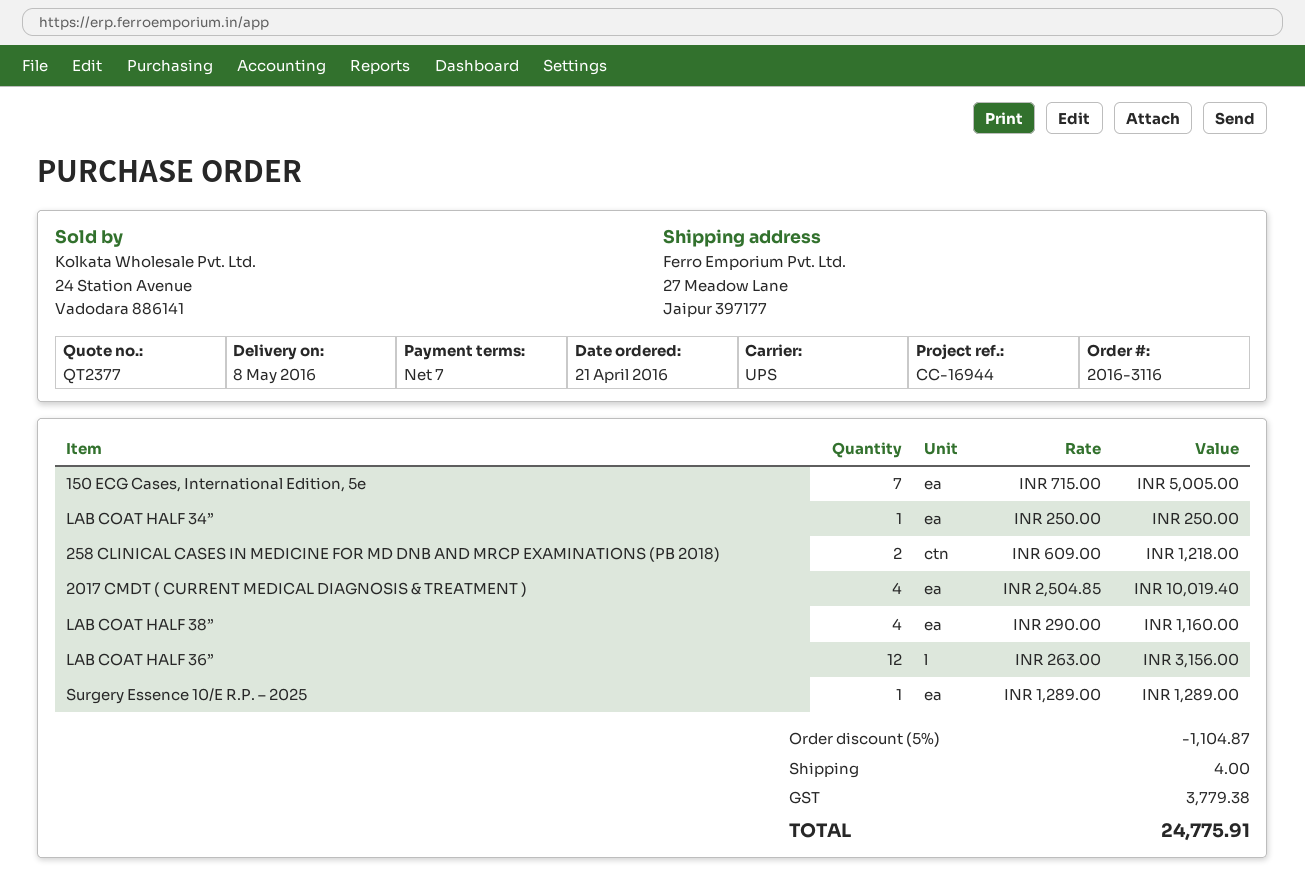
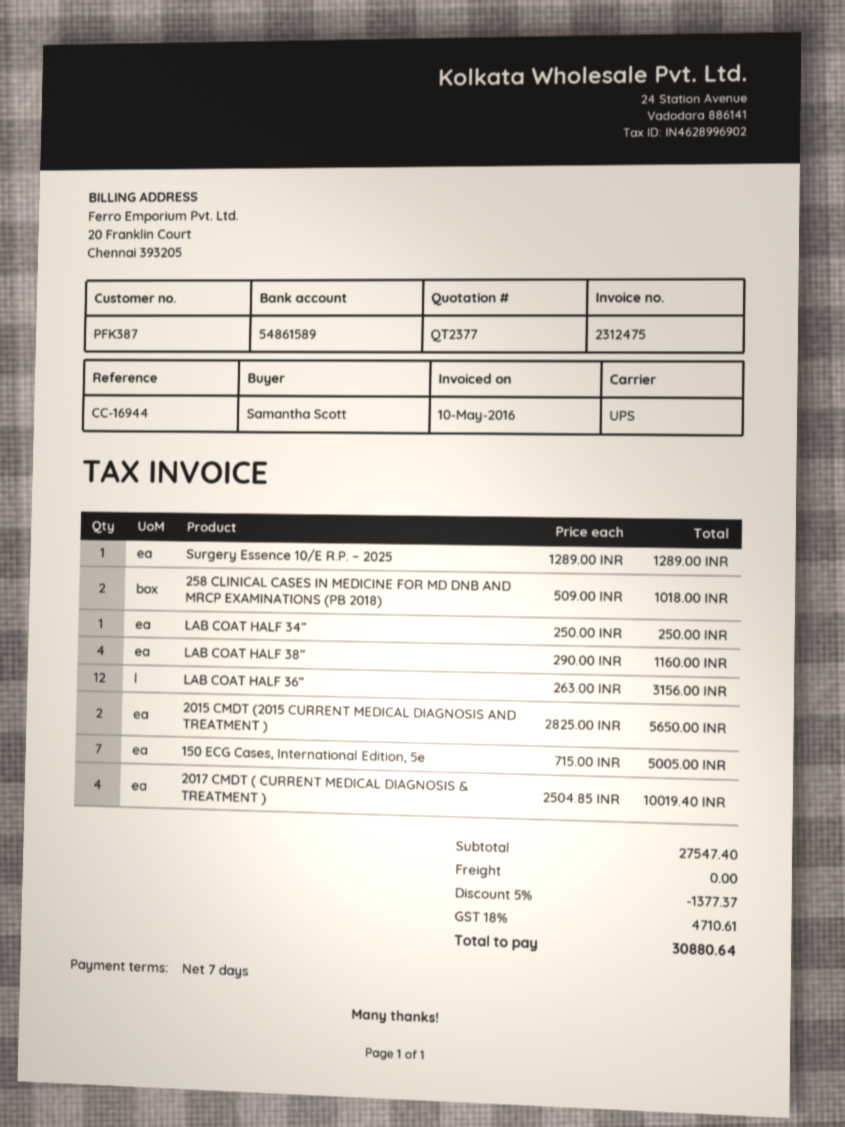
258 CLINICAL CASES IN MEDICINE FOR MD DNB AND MRCP EXAMINATIONS (PB 2018): 2 x 609.00 = 1218.00 -> 2 x 509.00 = 1018.00
2015 CMDT (2015 CURRENT MEDICAL DIAGNOSIS AND TREATMENT ): none -> 2 x 2825.00 = 5650.00
discount: 5% = 1104.87 -> 5% = 1377.37
shipping: 4.00 -> 0.00
tax: 3779.38 -> 4710.61
total: 24775.91 -> 30880.64

